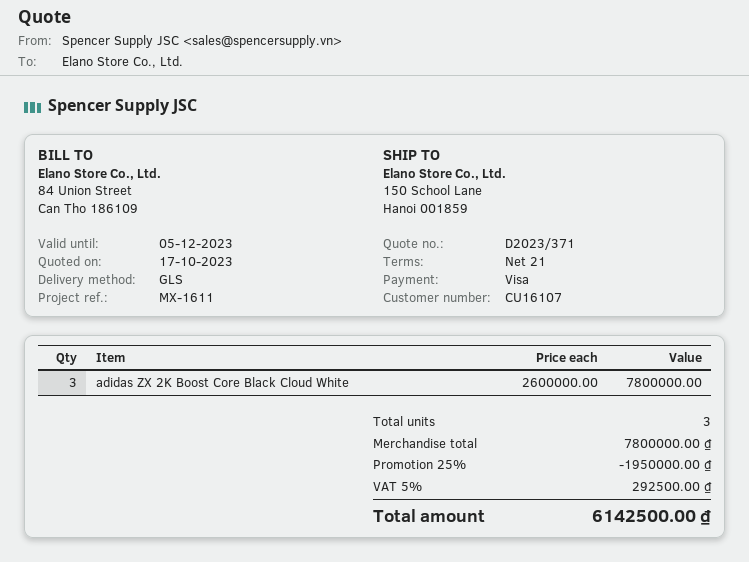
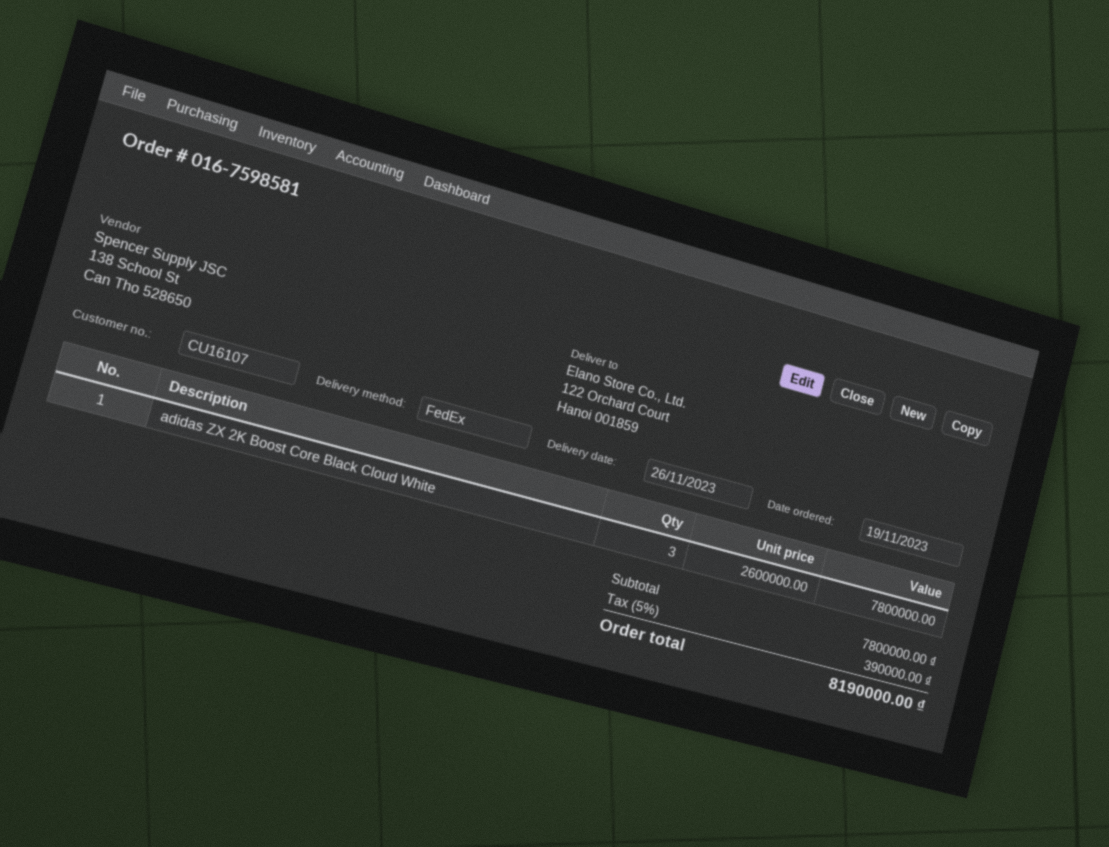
shipping method: GLS -> FedEx
ship to: 150 School Lane, Hanoi 001859 -> 122 Orchard Court, Hanoi 001859
discount: 25% = 1950000.00 -> none
tax: 5% = 292500.00 -> 5% = 390000.00
total: 6142500.00 -> 8190000.00

